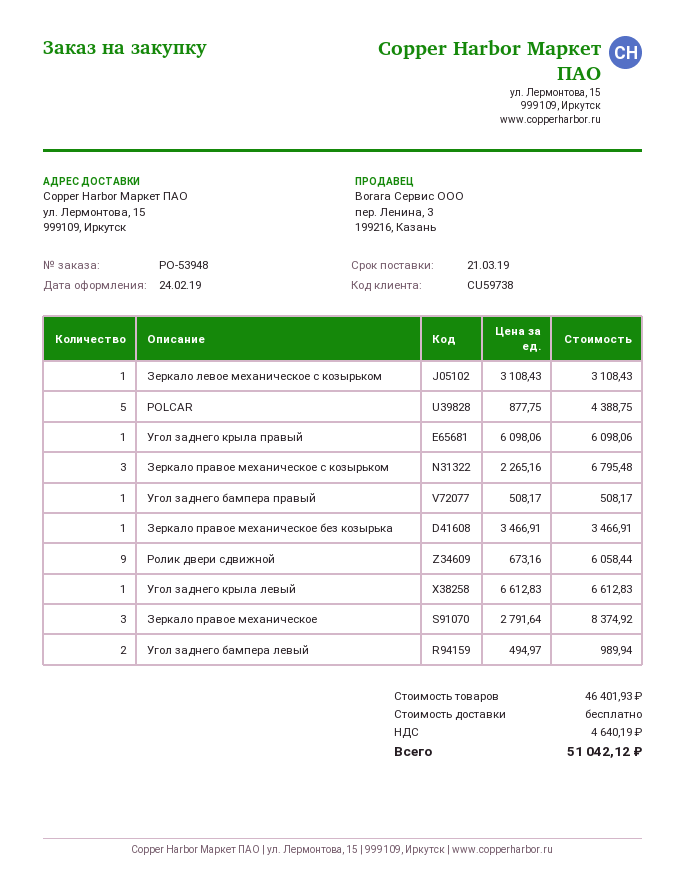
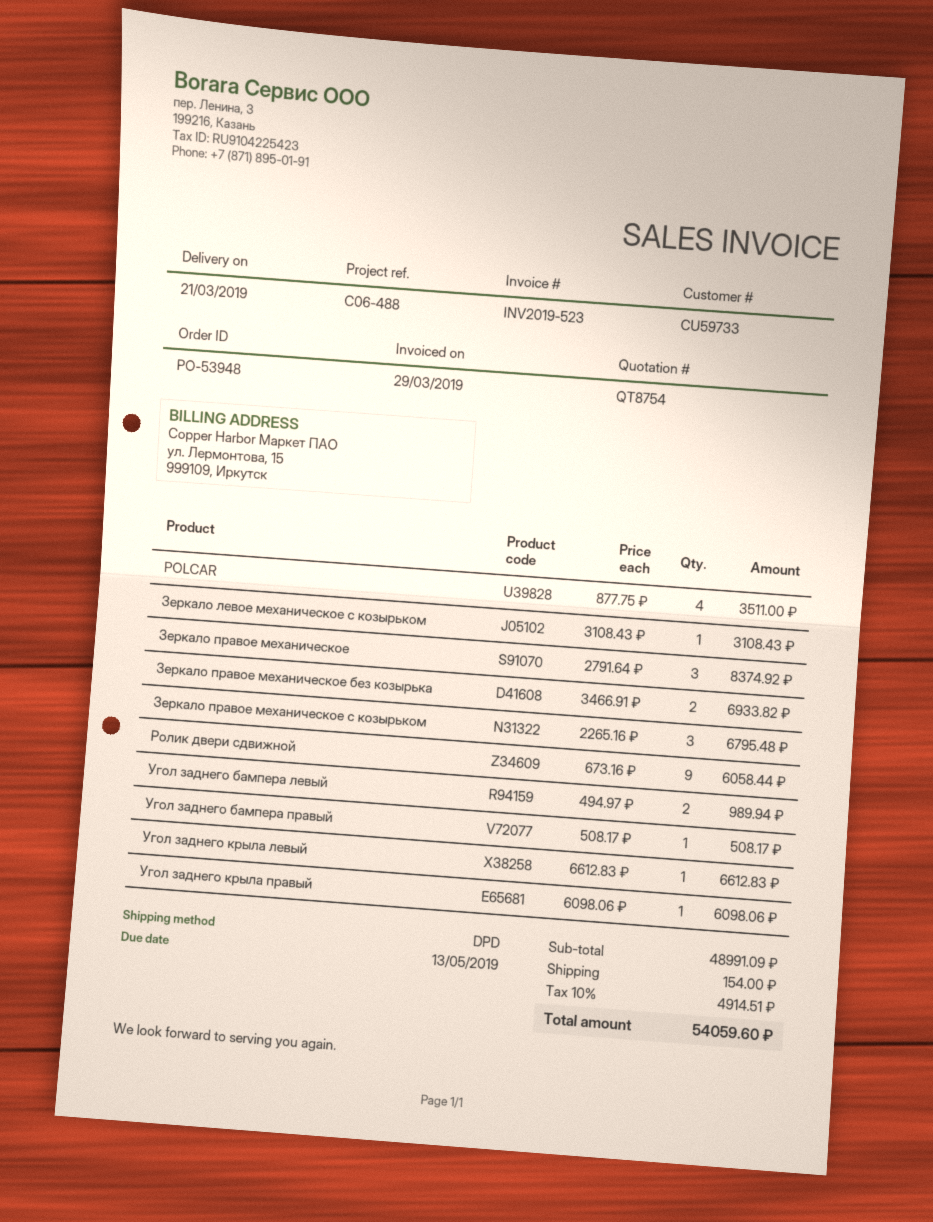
customer number: CU59738 -> CU59733
POLCAR: 5 x 877.75 = 4388.75 -> 4 x 877.75 = 3511.00
Зеркало правое механическое без козырька: 1 x 3466.91 = 3466.91 -> 2 x 3466.91 = 6933.82
subtotal: 46401.93 -> 48991.09
shipping: 0.00 -> 154.00
tax: 4640.19 -> 4914.51
total: 51042.12 -> 54059.60

